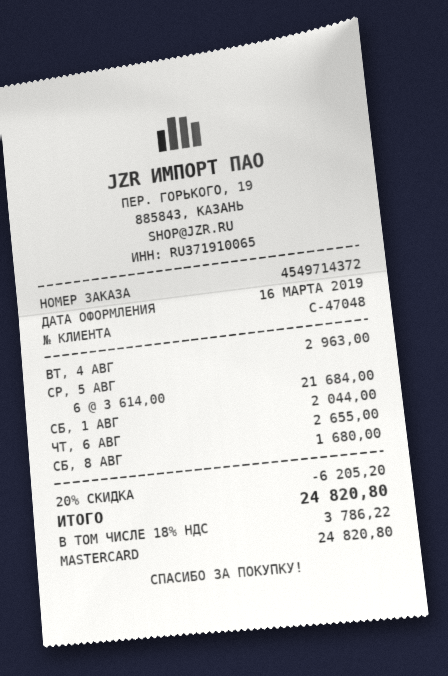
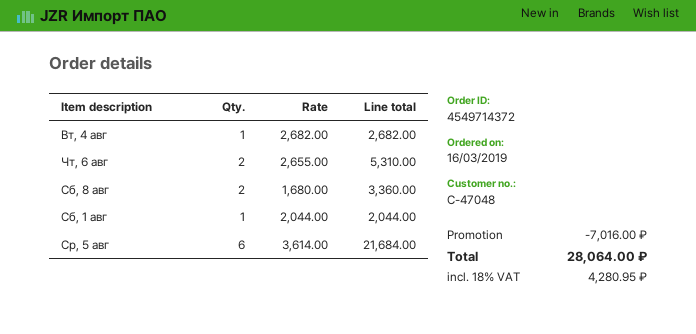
ВТ, 4 АВГ: 1 x 2963.00 = 2963.00 -> 1 x 2682.00 = 2682.00
ЧТ, 6 АВГ: 1 x 2655.00 = 2655.00 -> 2 x 2655.00 = 5310.00
СБ, 8 АВГ: 1 x 1680.00 = 1680.00 -> 2 x 1680.00 = 3360.00
discount: 6205.20 -> 7016.00
tax: 18% = 3786.22 -> 18% = 4280.95
total: 24820.80 -> 28064.00

